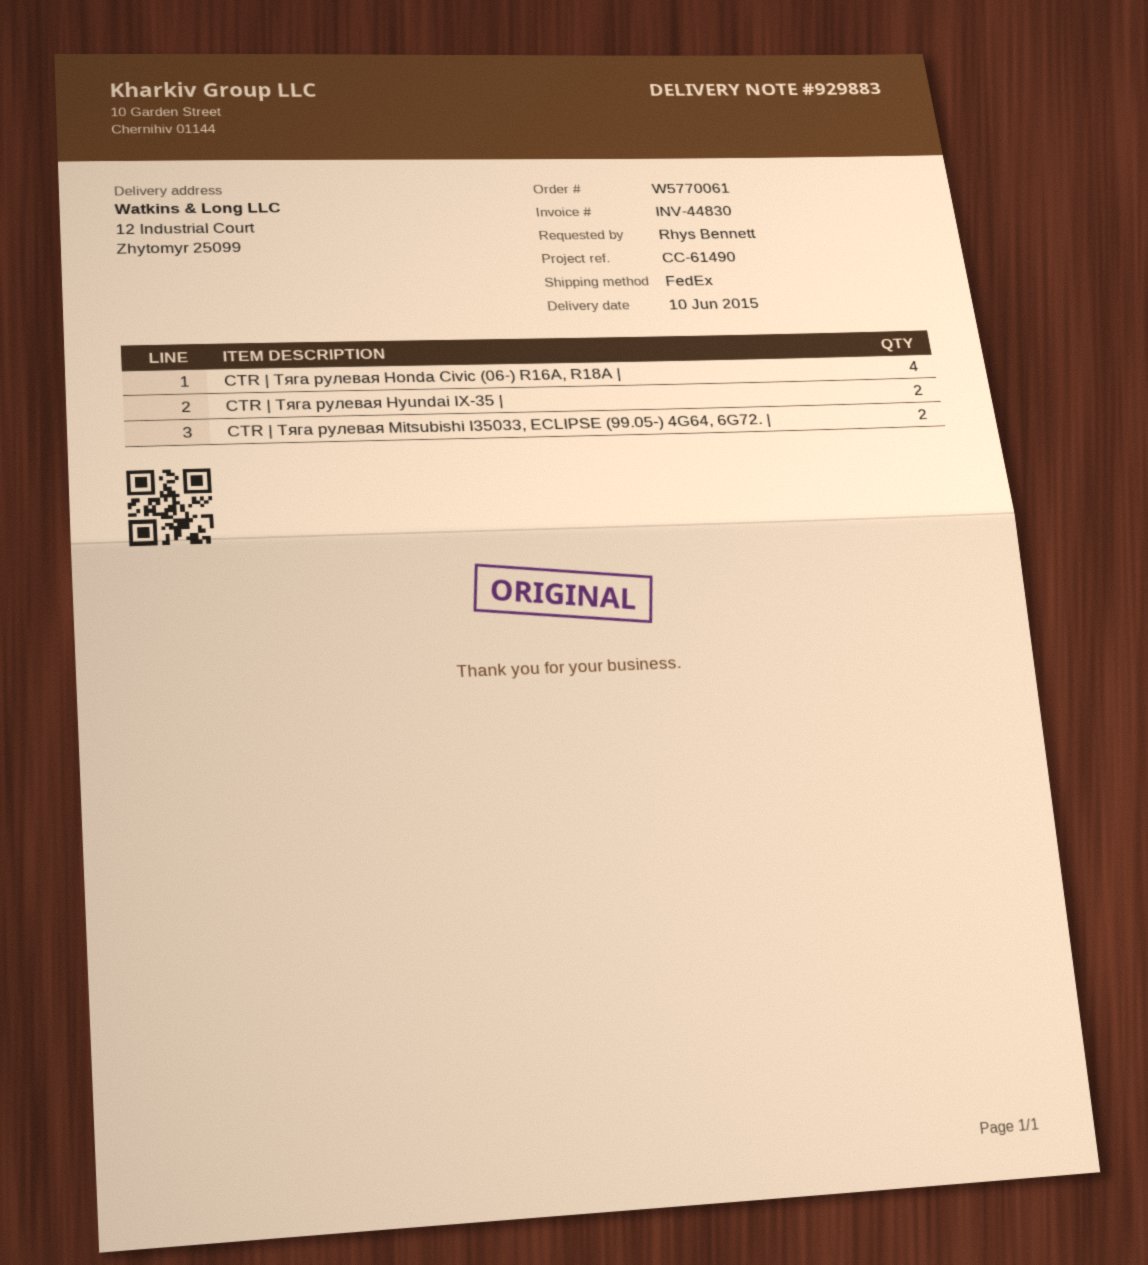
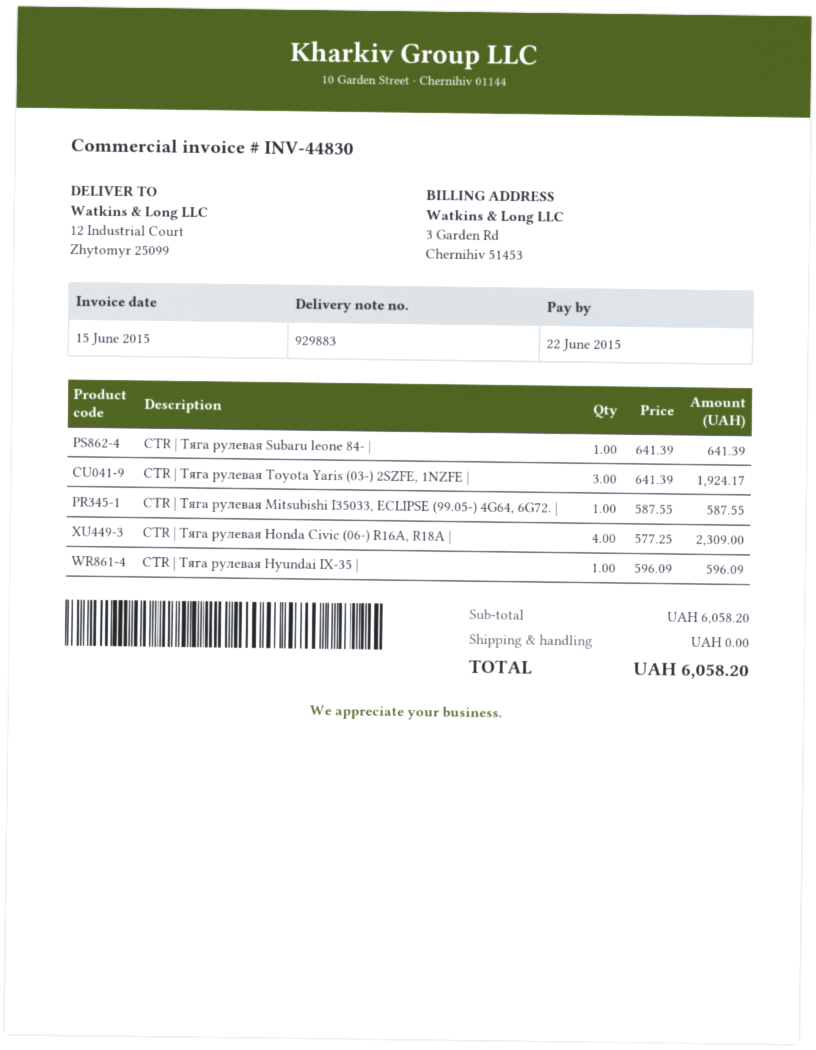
CTR | Тяга рулевая Hyundai IX-35 |: 2 -> 1
CTR | Тяга рулевая Mitsubishi I35033, ECLIPSE (99.05-) 4G64, 6G72. |: 2 -> 1
CTR | Тяга рулевая Subaru leone 84- |: none -> 1
CTR | Тяга рулевая Toyota Yaris (03-) 2SZFE, 1NZFE |: none -> 3

